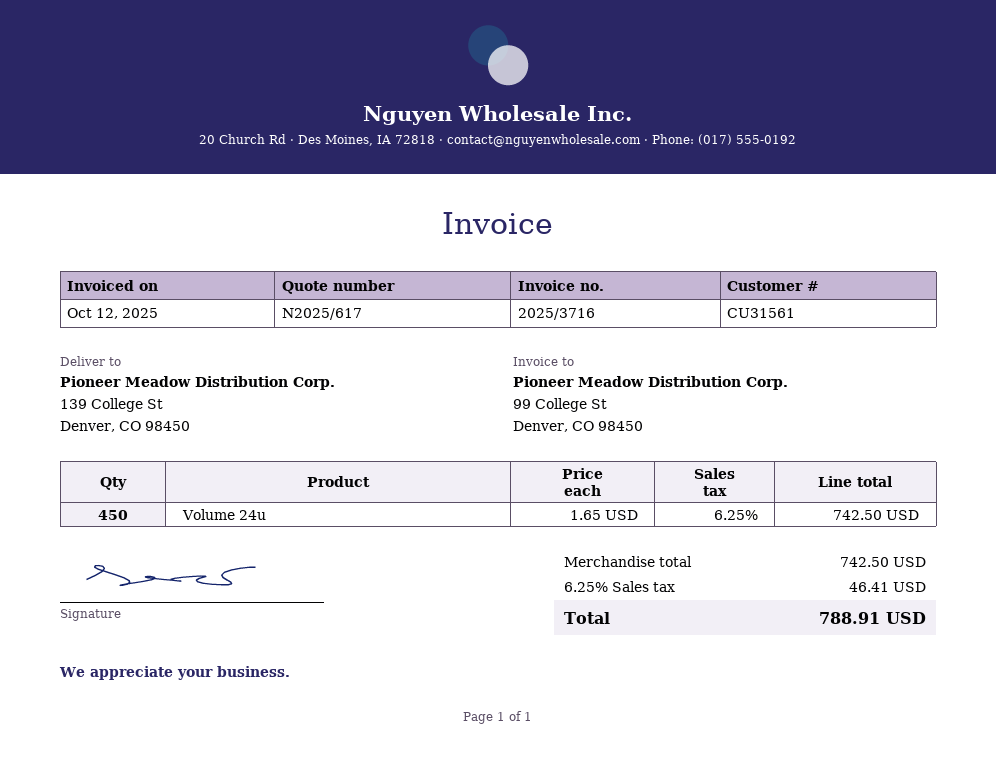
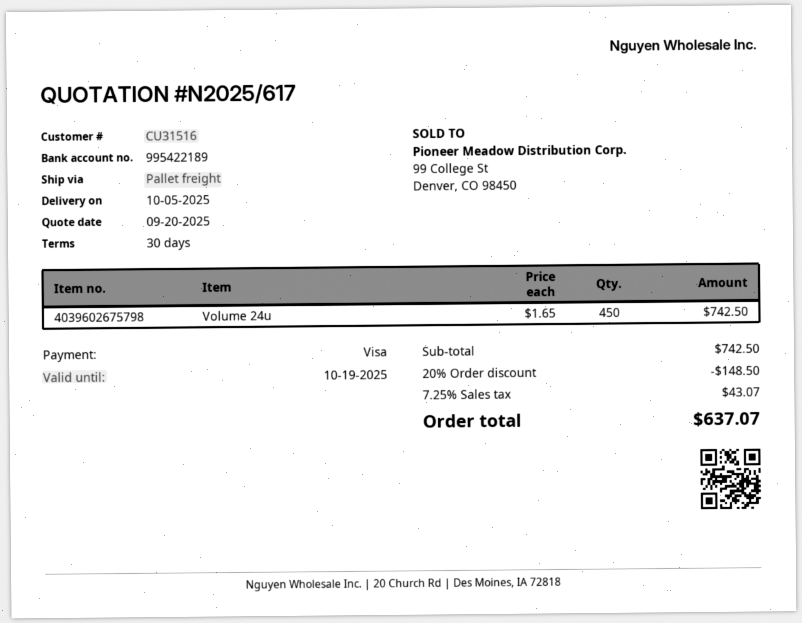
customer number: CU31561 -> CU31516
discount: none -> 20% = 148.50
tax: 6.25% = 46.41 -> 7.25% = 43.07
total: 788.91 -> 637.07

